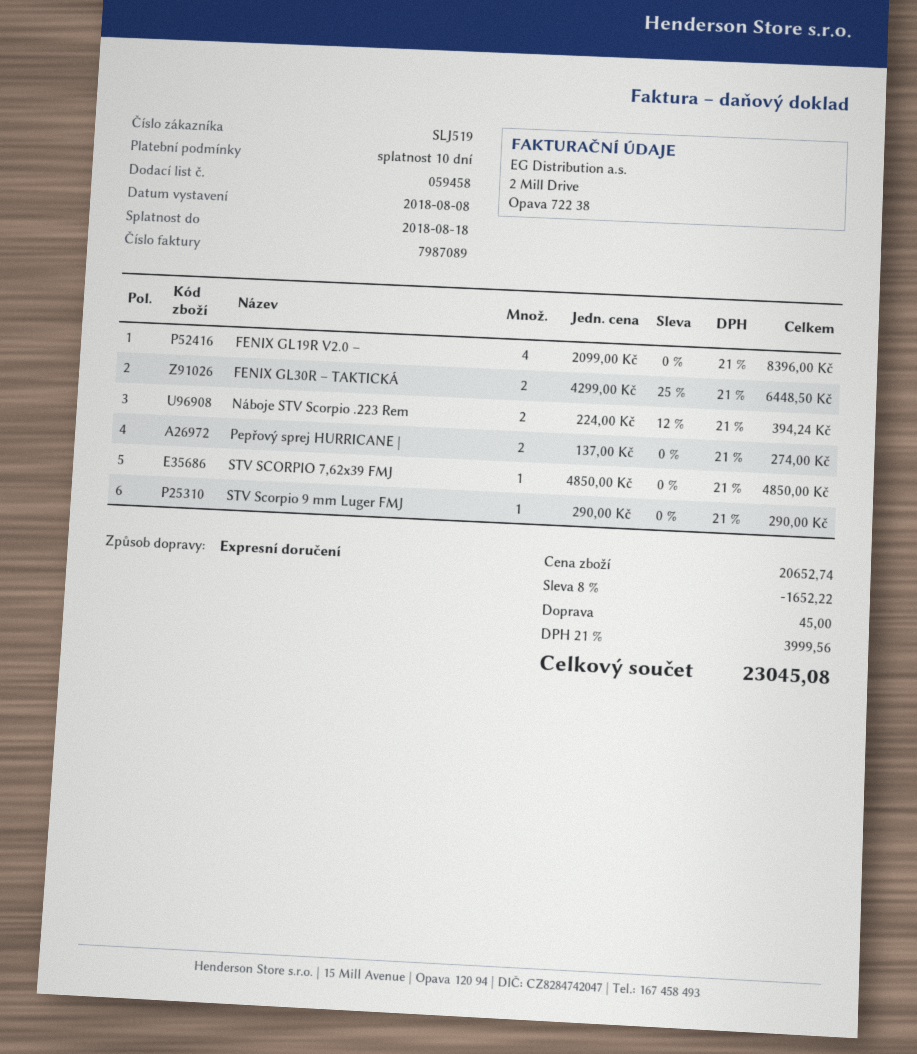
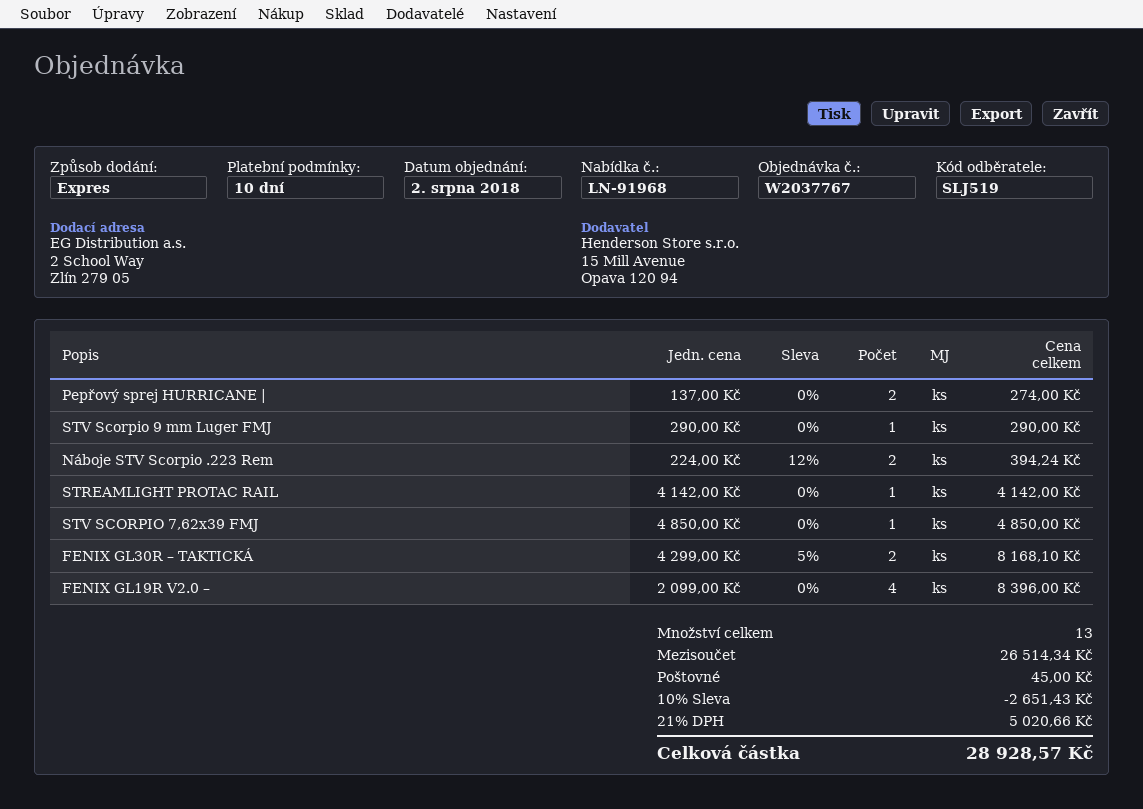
FENIX GL30R – TAKTICKÁ: 2 x 4299.00 - 25% = 6448.50 -> 2 x 4299.00 - 5% = 8168.10
STREAMLIGHT PROTAC RAIL: none -> 1 x 4142.00 = 4142.00
subtotal: 20652.74 -> 26514.34
discount: 8% = 1652.22 -> 10% = 2651.43
tax: 21% = 3999.56 -> 21% = 5020.66
total: 23045.08 -> 28928.57

